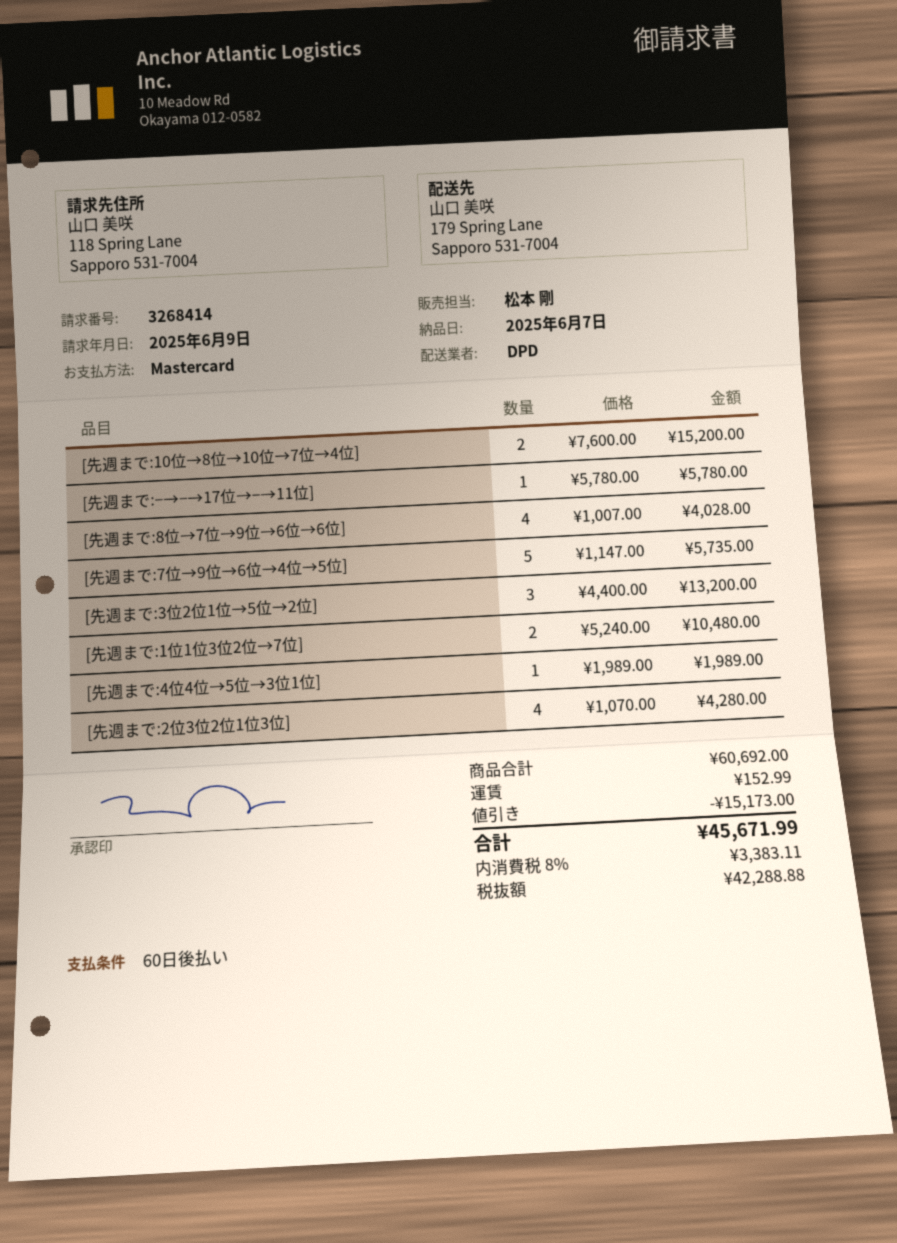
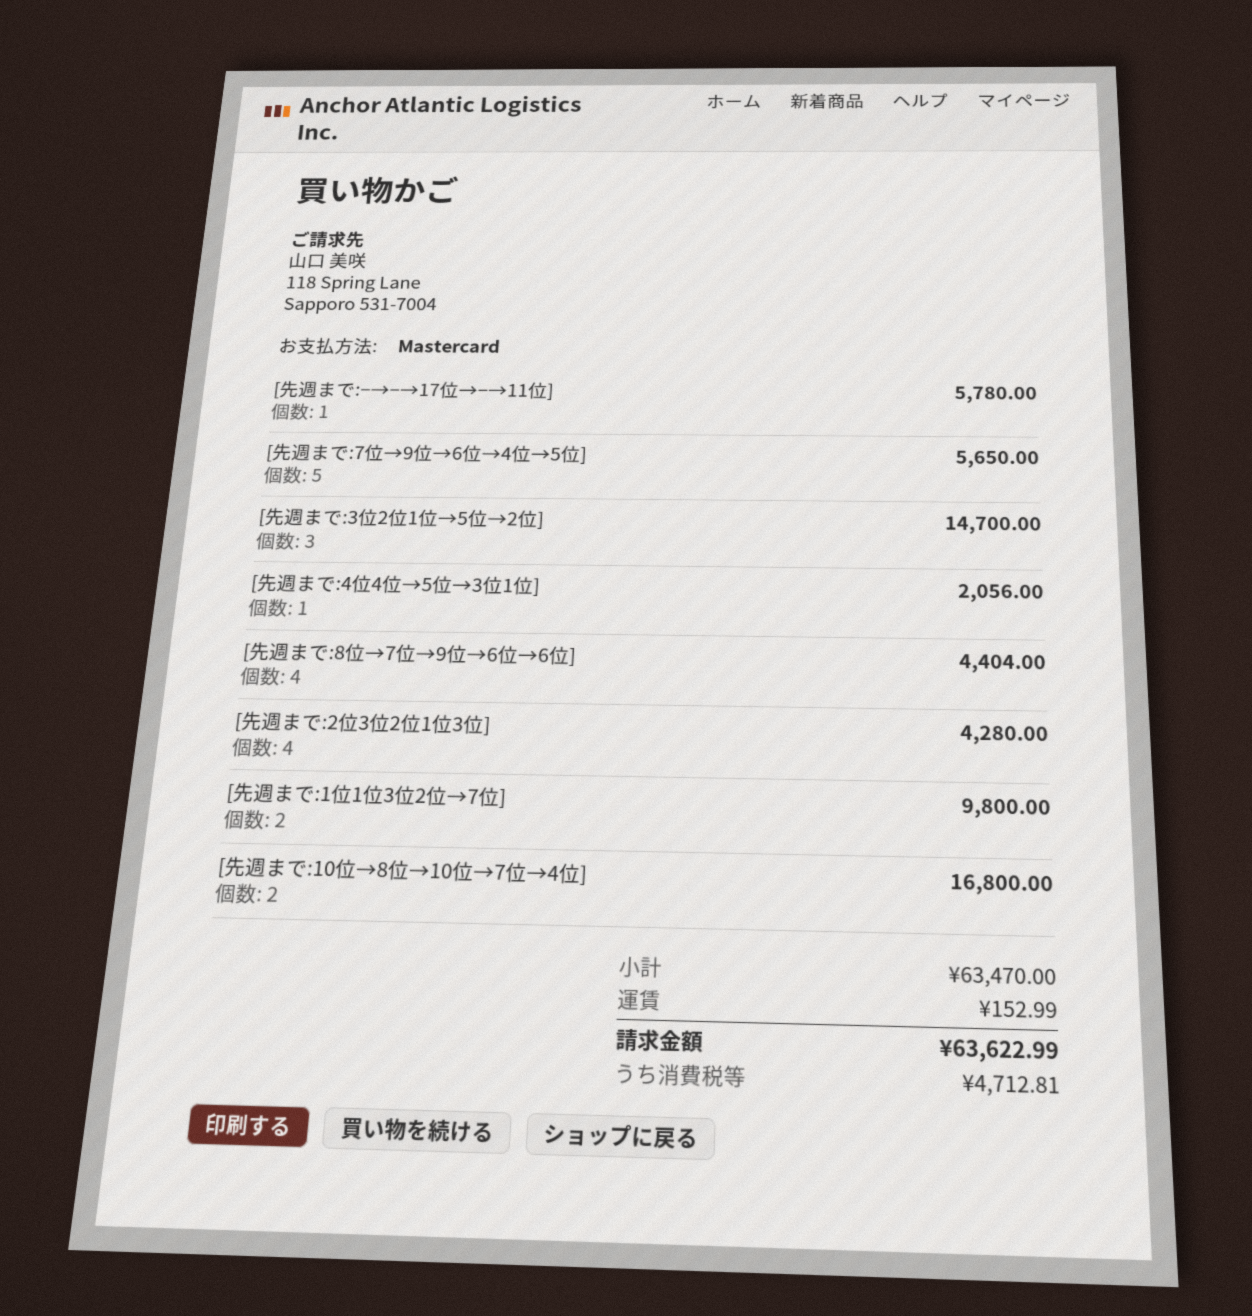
[先週まで:10位→8位→10位→7位→4位]: 2 for 15200.00 -> 2 for 16800.00
[先週まで:8位→7位→9位→6位→6位]: 4 for 4028.00 -> 4 for 4404.00
[先週まで:7位→9位→6位→4位→5位]: 5 for 5735.00 -> 5 for 5650.00
[先週まで:3位2位1位→5位→2位]: 3 for 13200.00 -> 3 for 14700.00
[先週まで:1位1位3位2位→7位]: 2 for 10480.00 -> 2 for 9800.00
[先週まで:4位4位→5位→3位1位]: 1 for 1989.00 -> 1 for 2056.00
subtotal: 60692.00 -> 63470.00
discount: 15173.00 -> none
tax: 3383.11 -> 4712.81
total: 45671.99 -> 63622.99

